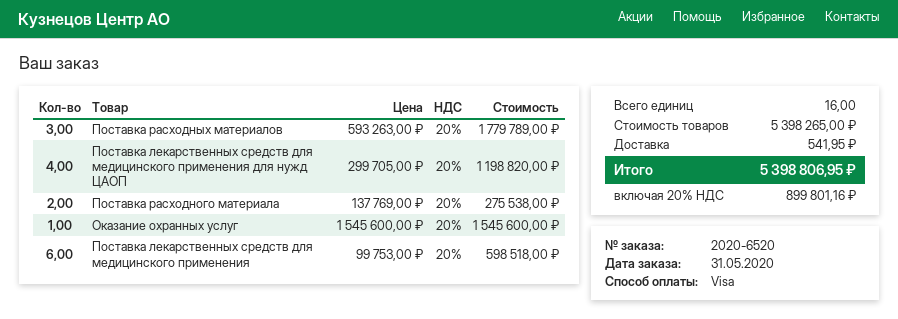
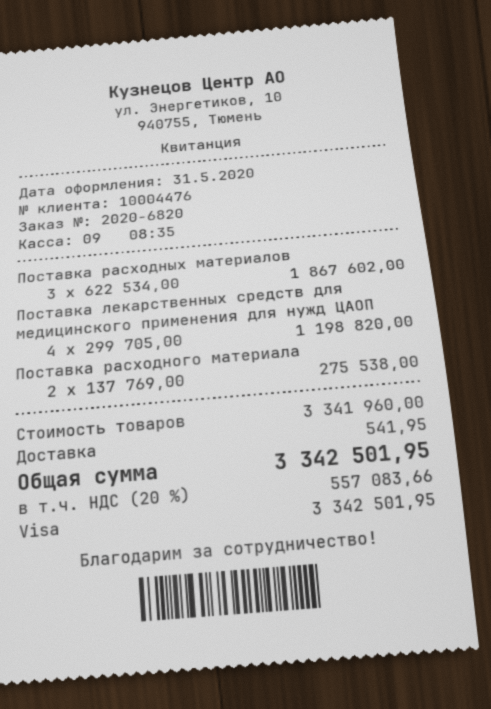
order number: 2020-6520 -> 2020-6820
Поставка расходных материалов: 3 x 593263.00 = 1779789.00 -> 3 x 622534.00 = 1867602.00
Оказание охранных услуг: 1 x 1545600.00 = 1545600.00 -> none
Поставка лекарственных средств для медицинского применения: 6 x 99753.00 = 598518.00 -> none
subtotal: 5398265.00 -> 3341960.00
tax: 20% = 899801.16 -> 20% = 557083.66
total: 5398806.95 -> 3342501.95

